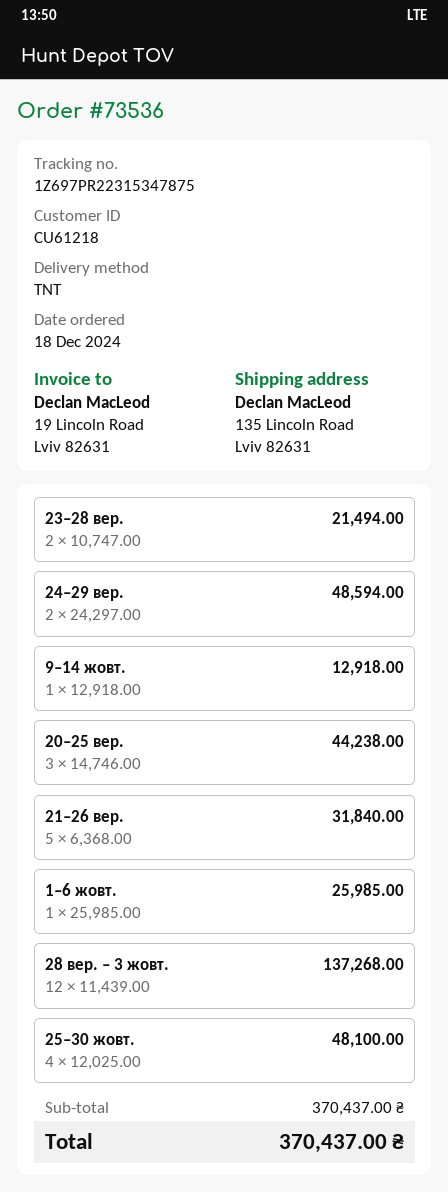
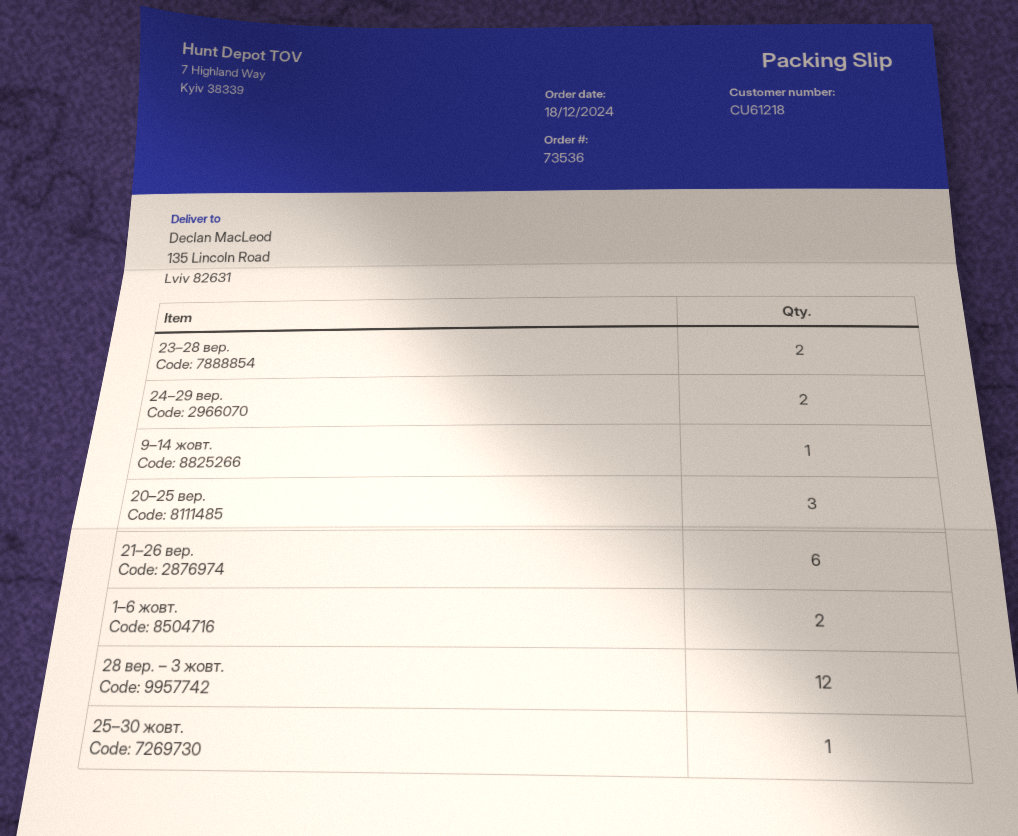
21–26 вер.: 5 -> 6
1–6 жовт.: 1 -> 2
25–30 жовт.: 4 -> 1

